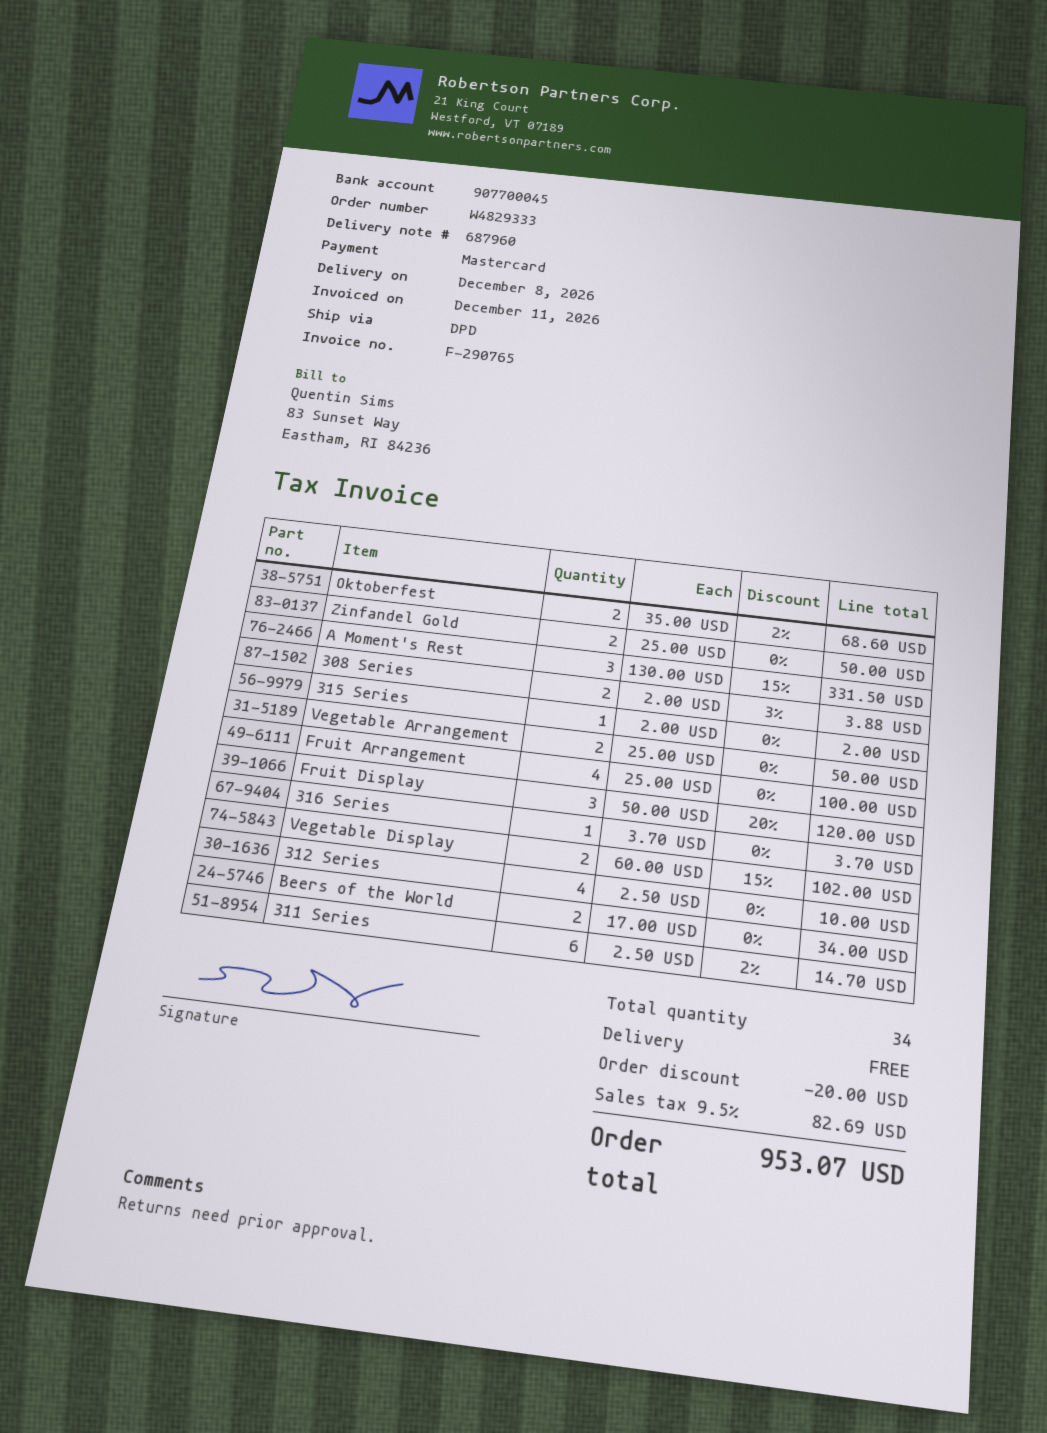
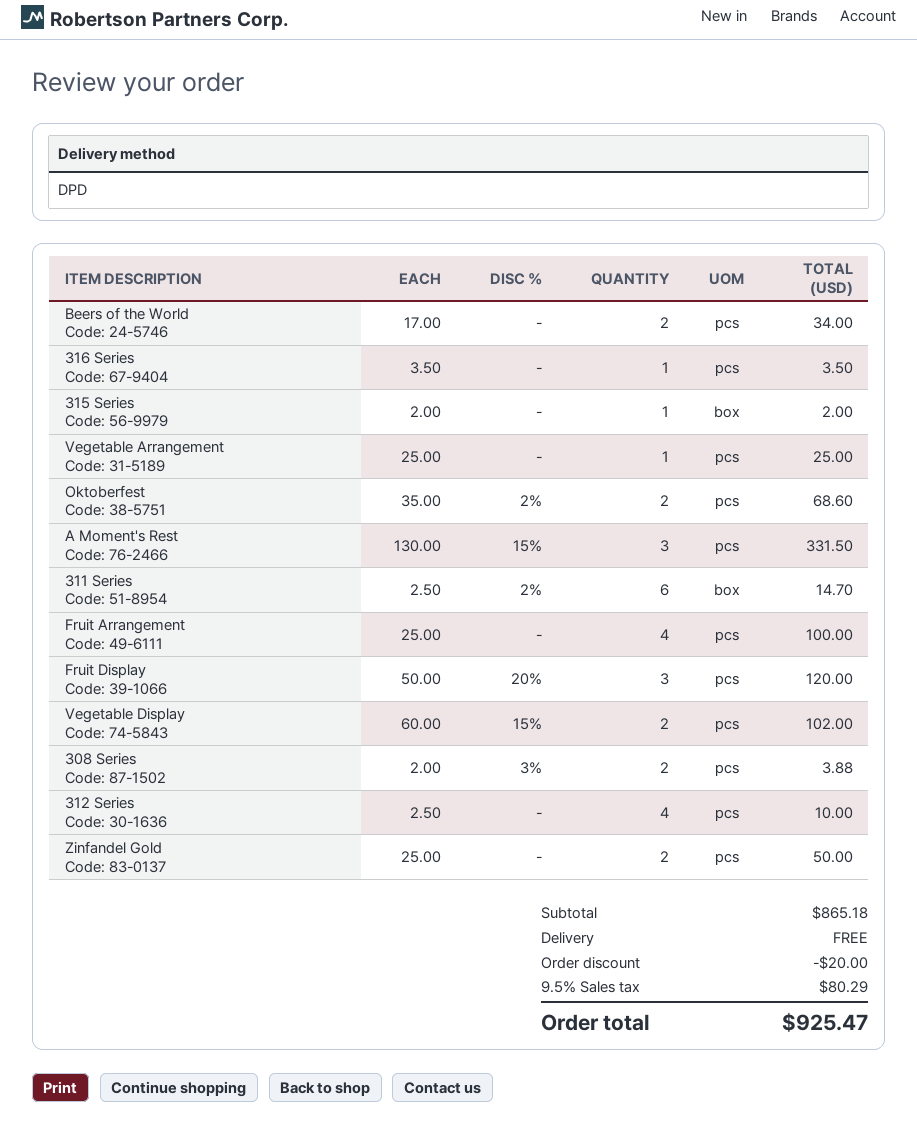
Vegetable Arrangement: 2 x 25.00 = 50.00 -> 1 x 25.00 = 25.00
316 Series: 1 x 3.70 = 3.70 -> 1 x 3.50 = 3.50
tax: 9.5% = 82.69 -> 9.5% = 80.29
total: 953.07 -> 925.47

